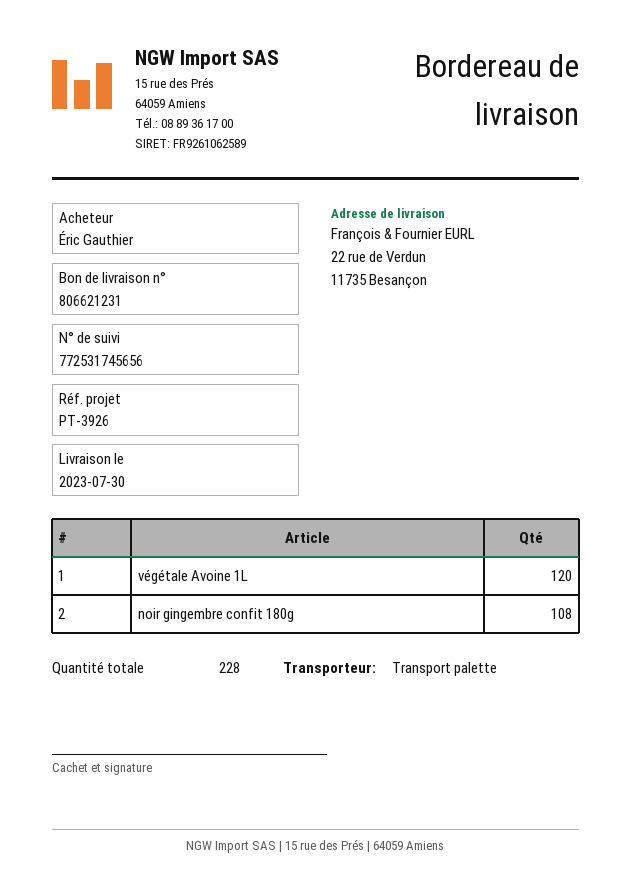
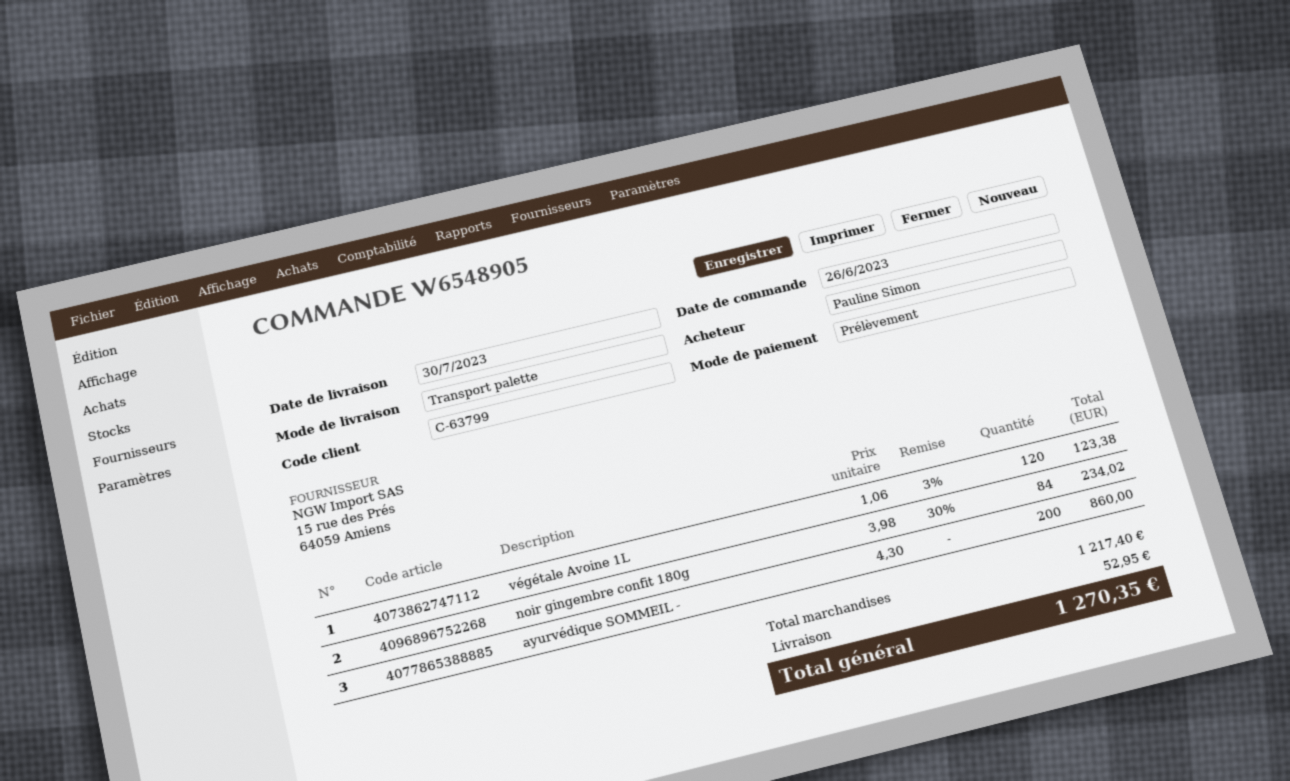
ordered by: Éric Gauthier -> Pauline Simon
noir gingembre confit 180g: 108 -> 84
ayurvédique SOMMEIL -: none -> 200

